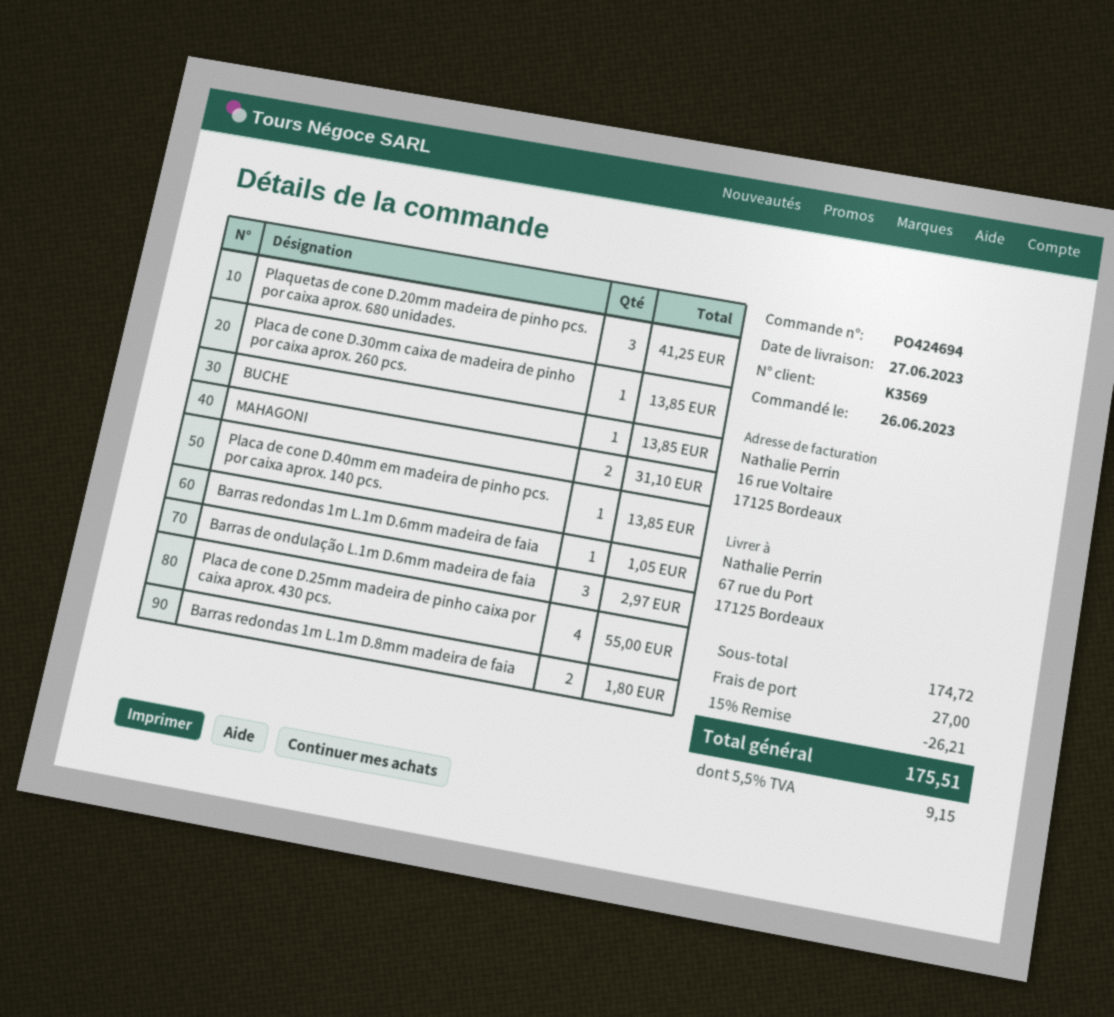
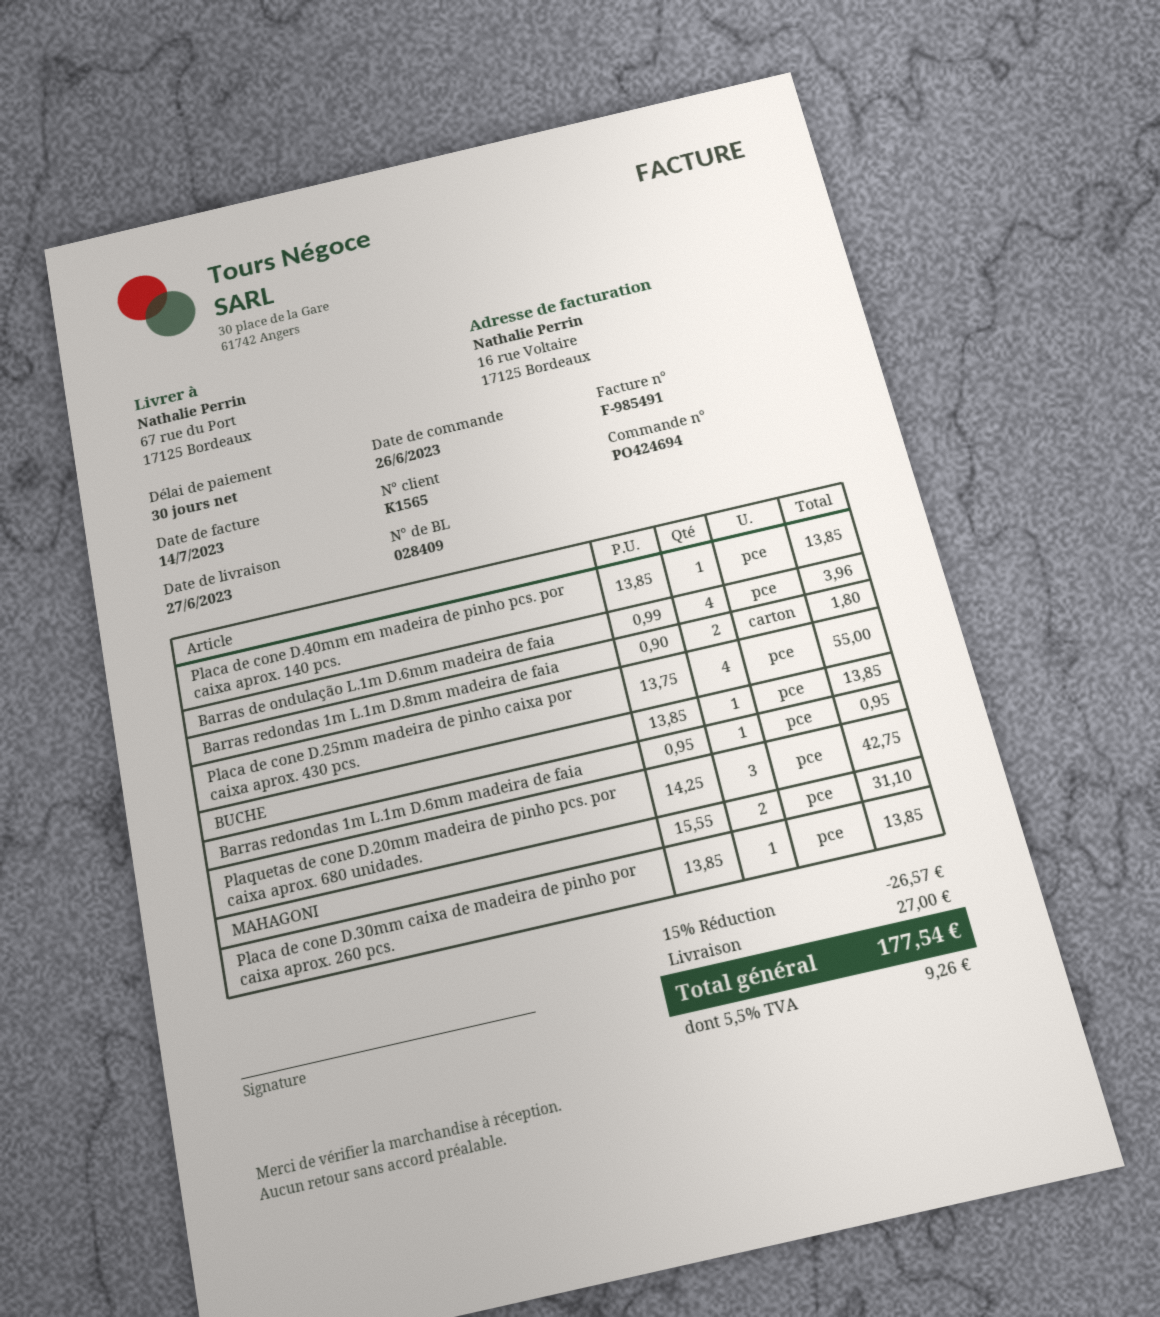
customer number: K3569 -> K1565
Plaquetas de cone D.20mm madeira de pinho pcs. por caixa aprox. 680 unidades.: 3 for 41.25 -> 3 for 42.75
Barras redondas 1m L.1m D.6mm madeira de faia: 1 for 1.05 -> 1 for 0.95
Barras de ondulação L.1m D.6mm madeira de faia: 3 for 2.97 -> 4 for 3.96
discount: 15% = 26.21 -> 15% = 26.57
tax: 5.5% = 9.15 -> 5.5% = 9.26
total: 175.51 -> 177.54

